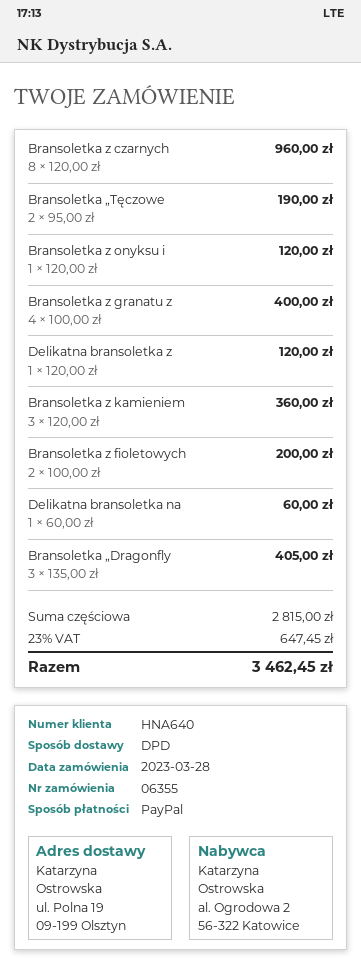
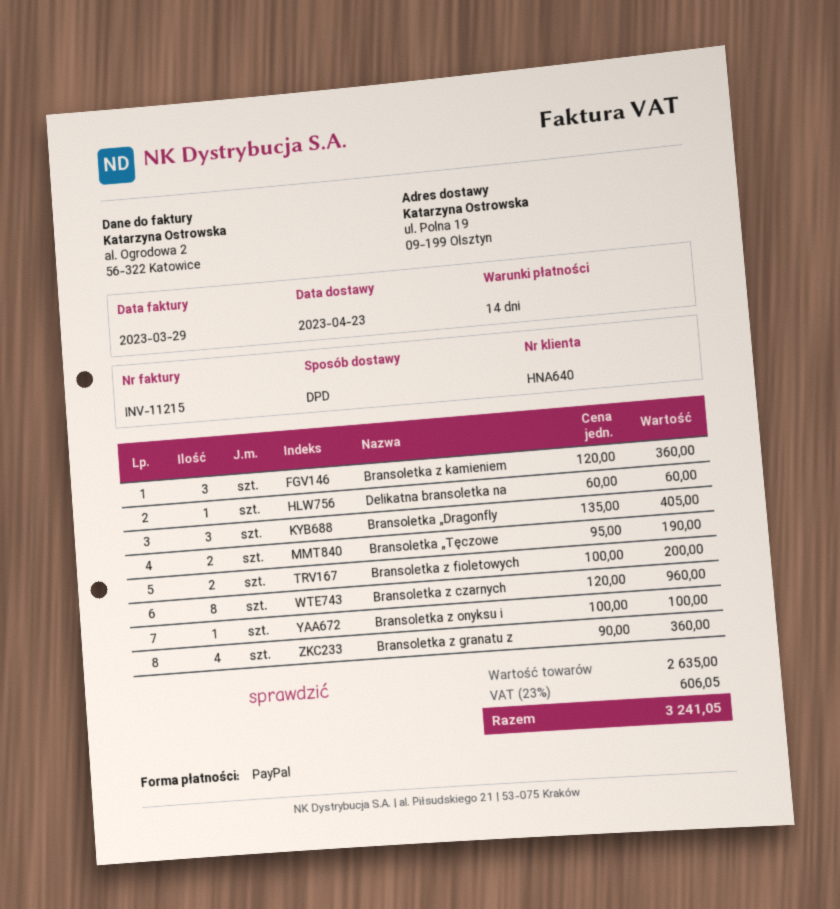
Bransoletka z onyksu i: 1 x 120.00 = 120.00 -> 1 x 100.00 = 100.00
Bransoletka z granatu z: 4 x 100.00 = 400.00 -> 4 x 90.00 = 360.00
Delikatna bransoletka z: 1 x 120.00 = 120.00 -> none
subtotal: 2815.00 -> 2635.00
tax: 23% = 647.45 -> 23% = 606.05
total: 3462.45 -> 3241.05

